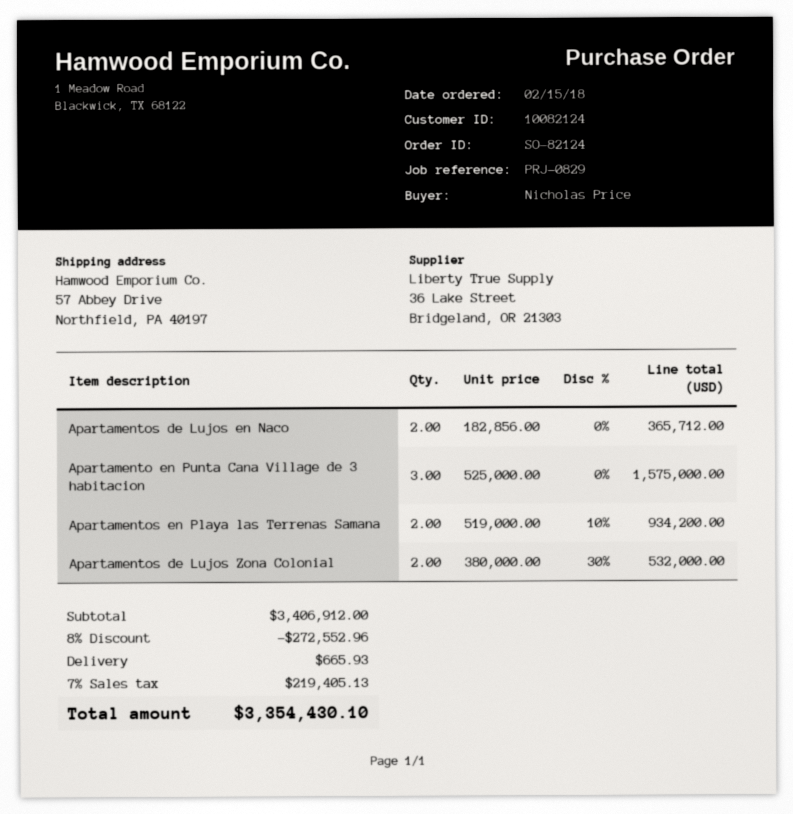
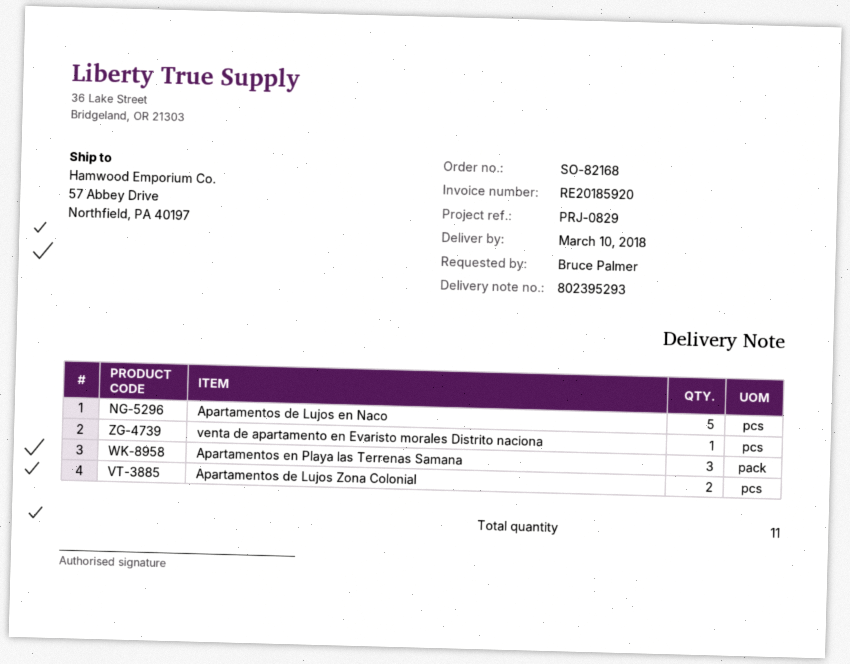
order number: SO-82124 -> SO-82168
ordered by: Nicholas Price -> Bruce Palmer
Apartamentos de Lujos en Naco: 2 -> 5
Apartamento en Punta Cana Village de 3 habitacion: 3 -> none
Apartamentos en Playa las Terrenas Samana: 2 -> 3
venta de apartamento en Evaristo morales Distrito naciona: none -> 1

